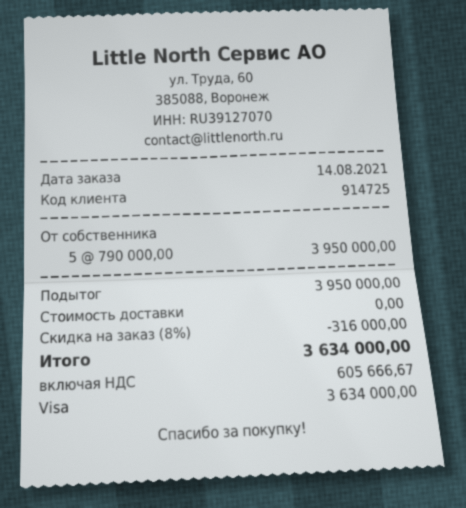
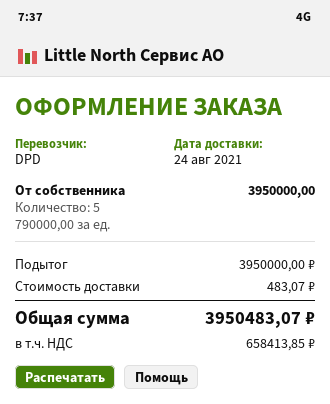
discount: 8% = 316000.00 -> none
shipping: 0.00 -> 483.07
tax: 605666.67 -> 658413.85
total: 3634000.00 -> 3950483.07

